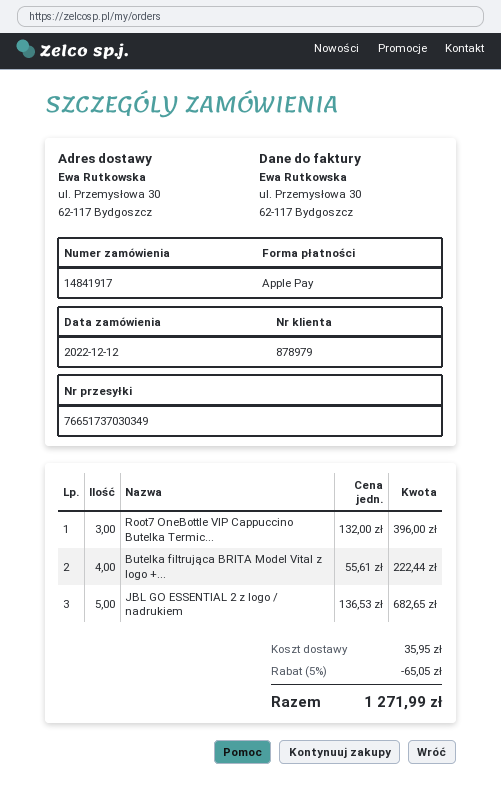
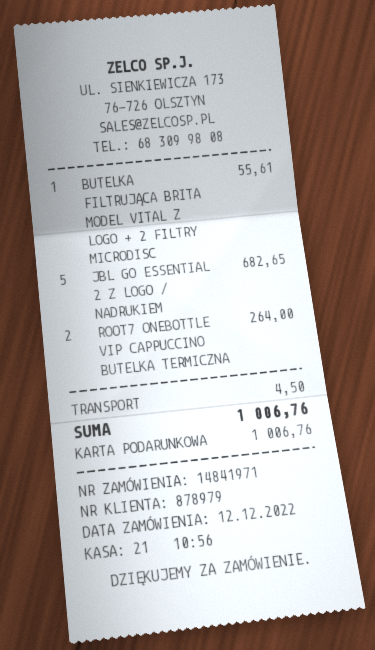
order number: 14841917 -> 14841971
payment method: Apple Pay -> gift card
Root7 OneBottle VIP Cappuccino Butelka Termic...: 3 for 396.00 -> 2 for 264.00
Butelka filtrująca BRITA Model Vital z logo +...: 4 for 222.44 -> 1 for 55.61
discount: 5% = 65.05 -> none
shipping: 35.95 -> 4.50
total: 1271.99 -> 1006.76

